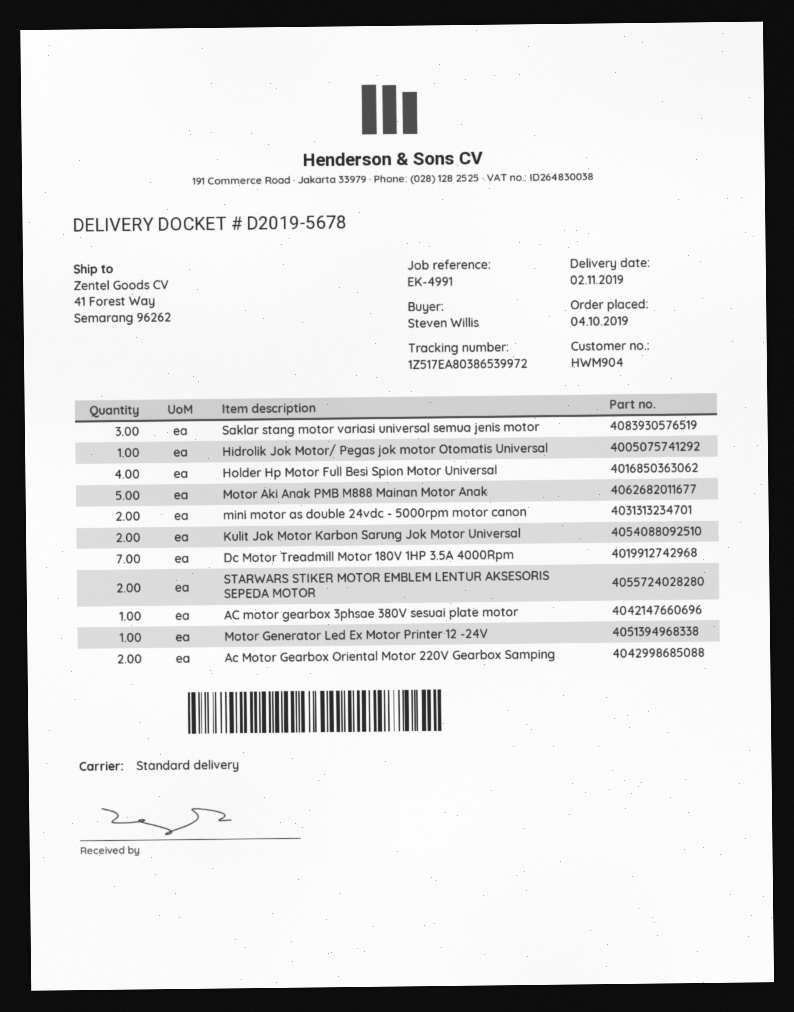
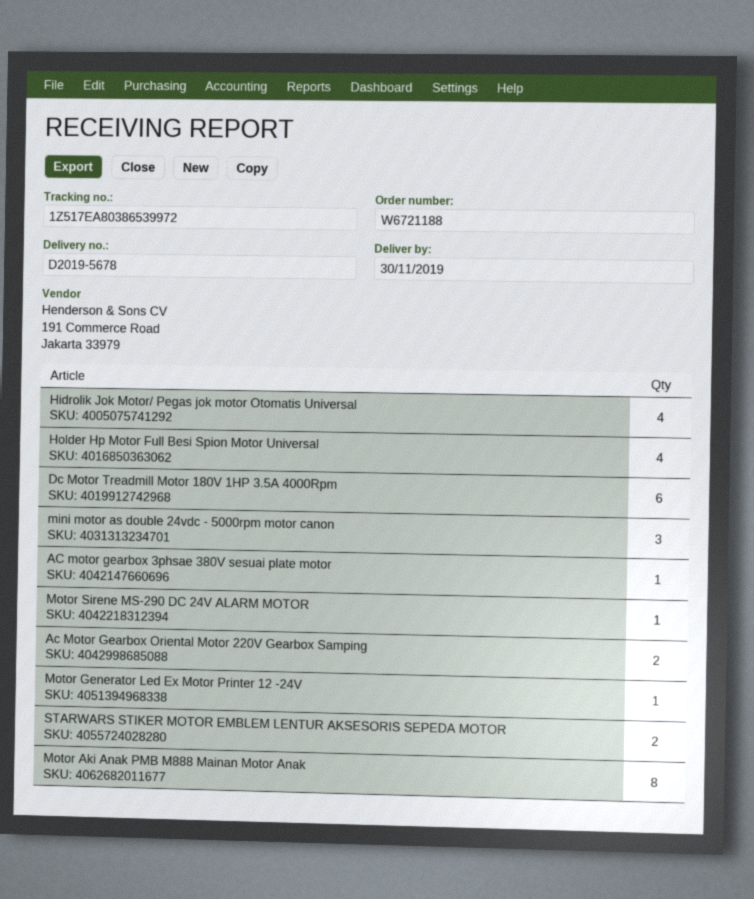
delivery date: 2019-11-02 -> 2019-11-30
Saklar stang motor variasi universal semua jenis motor: 3 -> none
Hidrolik Jok Motor/ Pegas jok motor Otomatis Universal: 1 -> 4
Motor Aki Anak PMB M888 Mainan Motor Anak: 5 -> 8
mini motor as double 24vdc - 5000rpm motor canon: 2 -> 3
Kulit Jok Motor Karbon Sarung Jok Motor Universal: 2 -> none
Dc Motor Treadmill Motor 180V 1HP 3.5A 4000Rpm: 7 -> 6
Motor Sirene MS-290 DC 24V ALARM MOTOR: none -> 1

